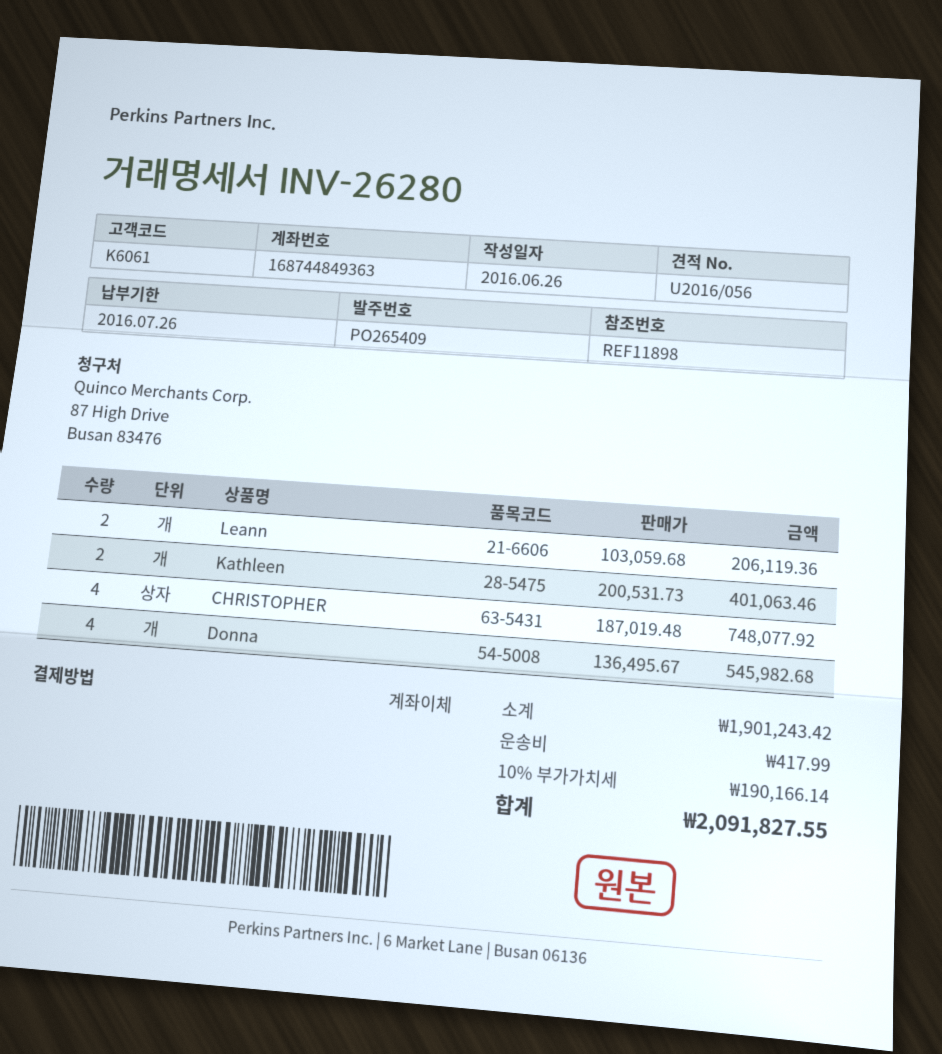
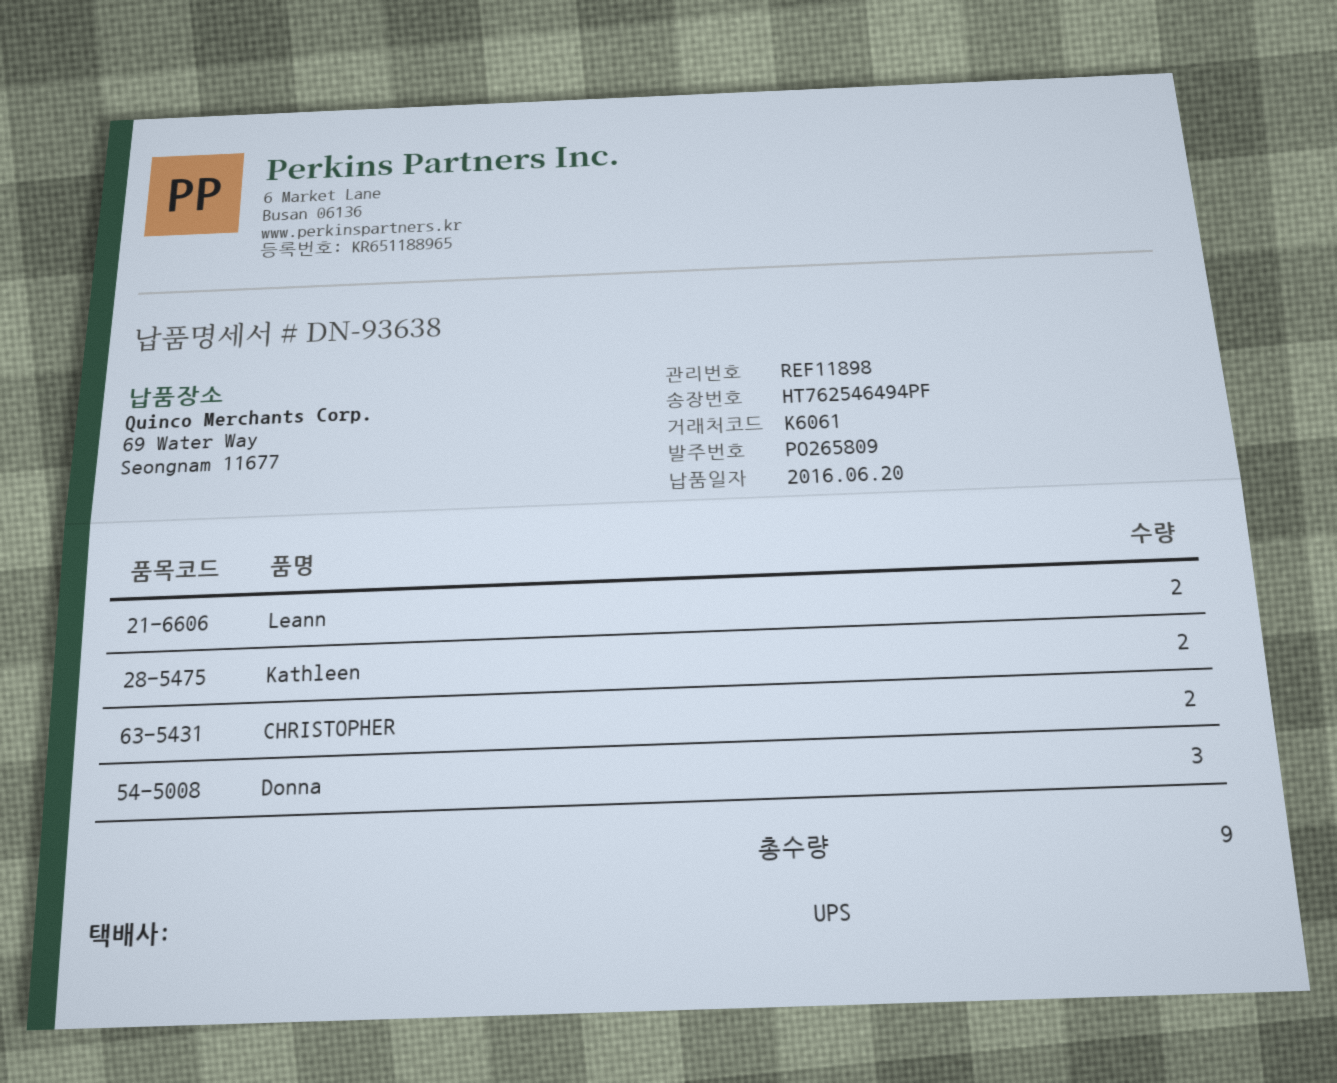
order number: PO265409 -> PO265809
CHRISTOPHER: 4 -> 2
Donna: 4 -> 3

